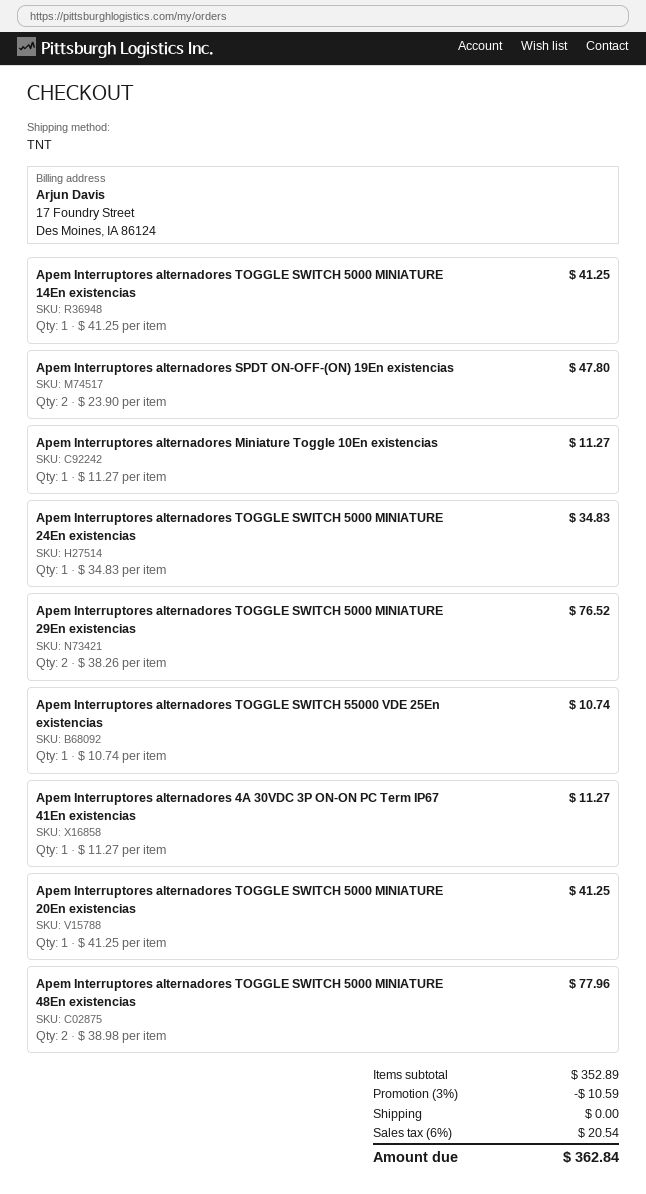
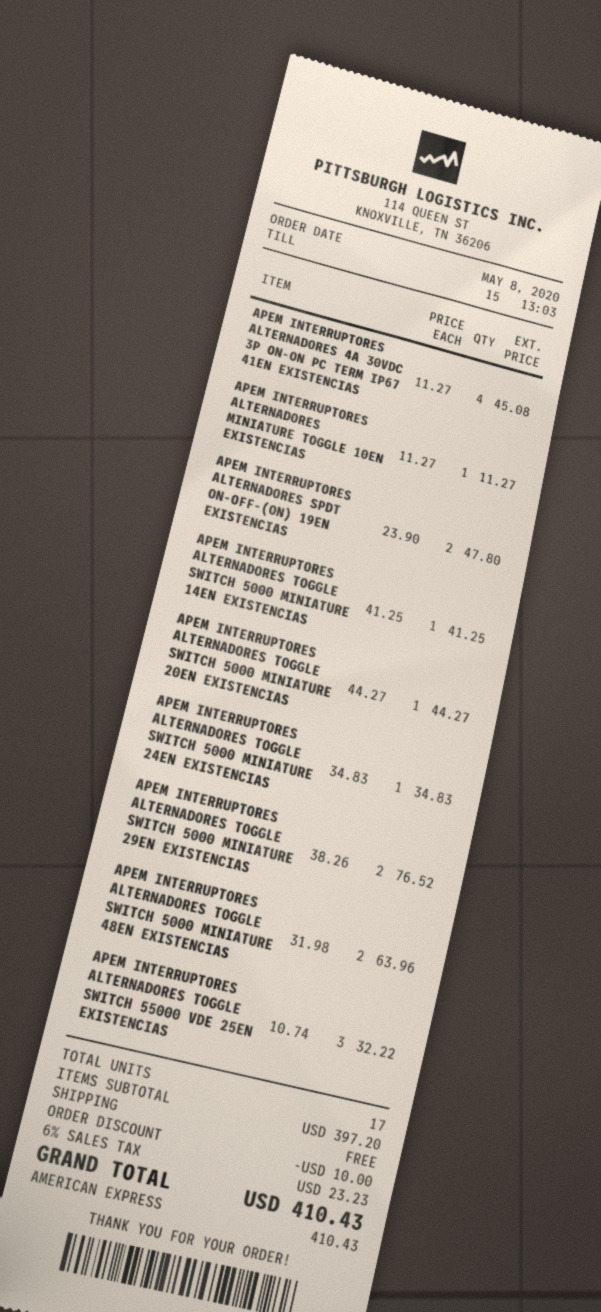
Apem Interruptores alternadores TOGGLE SWITCH 55000 VDE 25En existencias: 1 x 10.74 = 10.74 -> 3 x 10.74 = 32.22
Apem Interruptores alternadores 4A 30VDC 3P ON-ON PC Term IP67 41En existencias: 1 x 11.27 = 11.27 -> 4 x 11.27 = 45.08
Apem Interruptores alternadores TOGGLE SWITCH 5000 MINIATURE 20En existencias: 1 x 41.25 = 41.25 -> 1 x 44.27 = 44.27
Apem Interruptores alternadores TOGGLE SWITCH 5000 MINIATURE 48En existencias: 2 x 38.98 = 77.96 -> 2 x 31.98 = 63.96
subtotal: 352.89 -> 397.20
discount: 10.59 -> 10.00
tax: 6% = 20.54 -> 6% = 23.23
total: 362.84 -> 410.43

